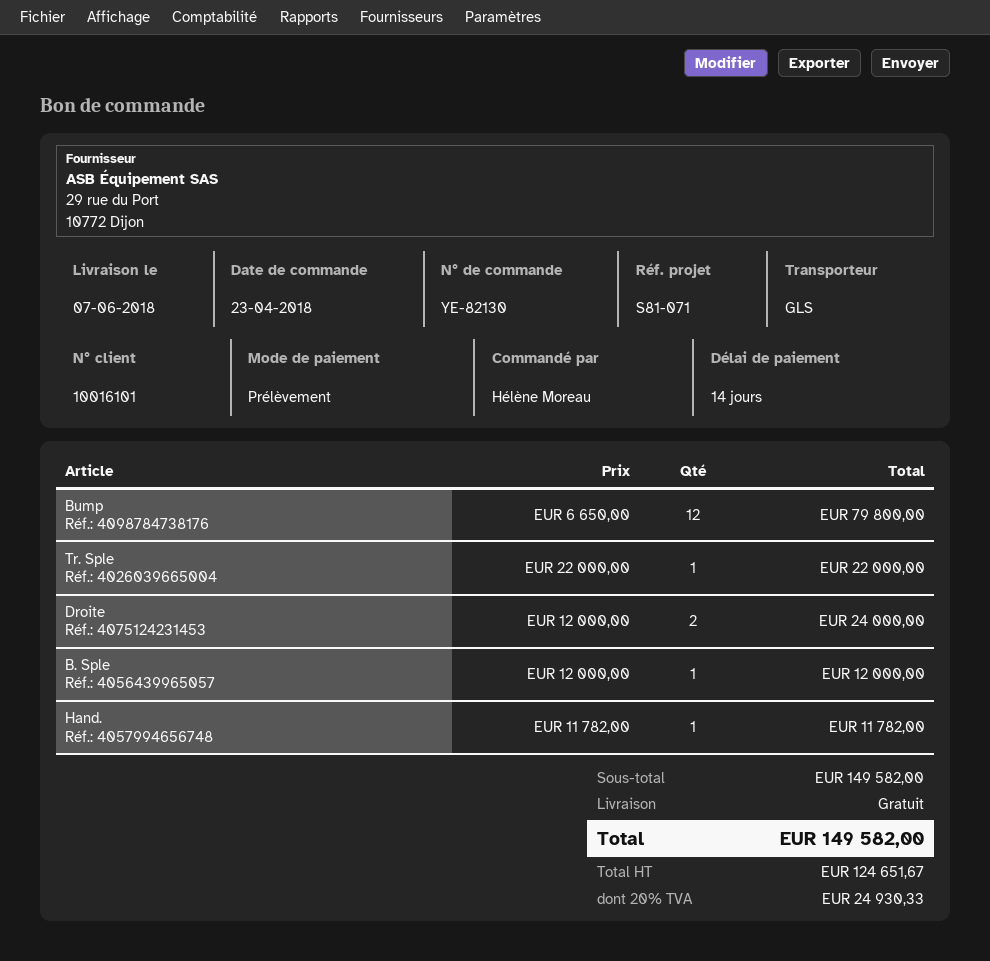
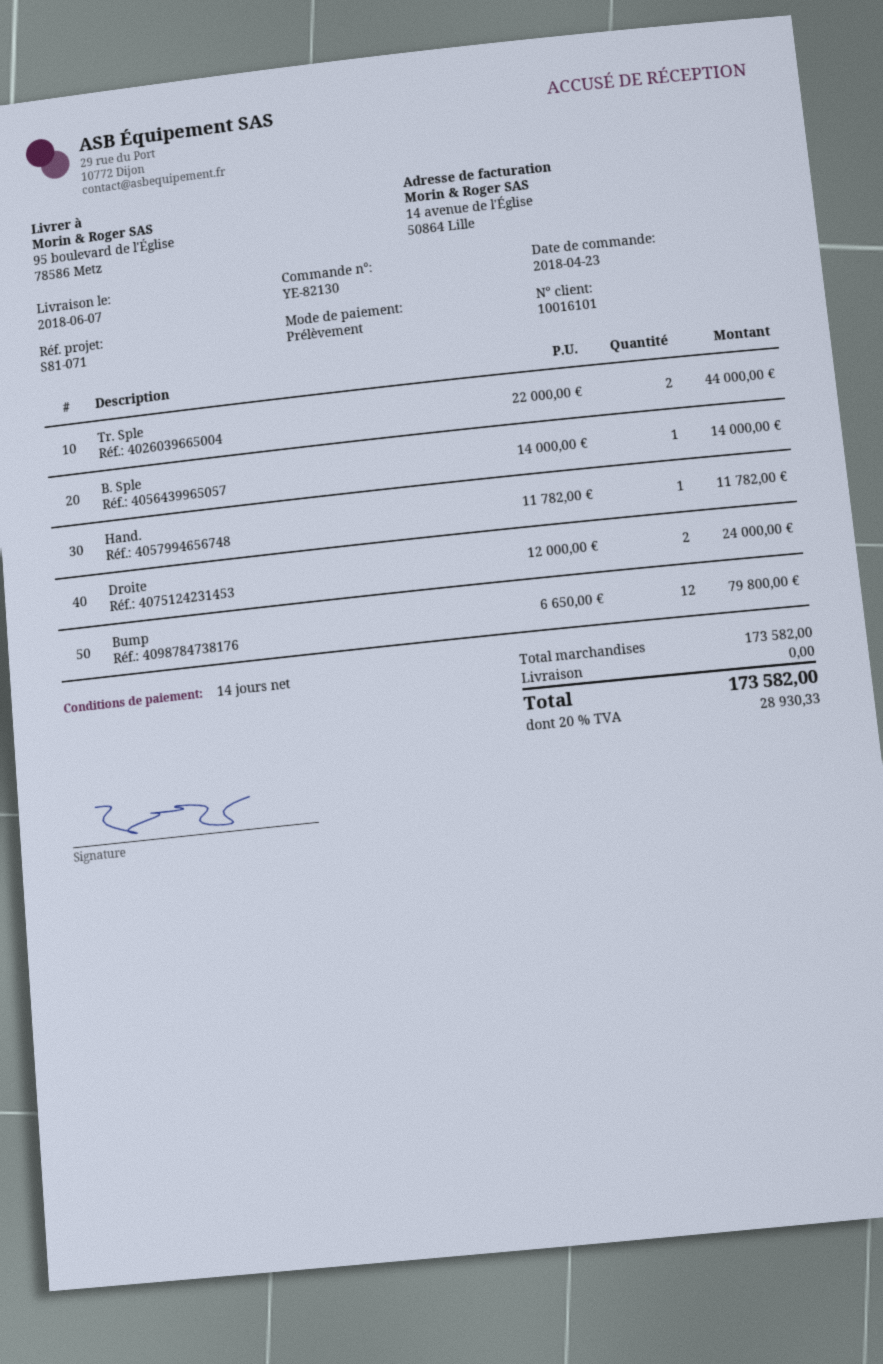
Tr. Sple: 1 x 22000.00 = 22000.00 -> 2 x 22000.00 = 44000.00
B. Sple: 1 x 12000.00 = 12000.00 -> 1 x 14000.00 = 14000.00
subtotal: 149582.00 -> 173582.00
tax: 20% = 24930.33 -> 20% = 28930.33
total: 149582.00 -> 173582.00

